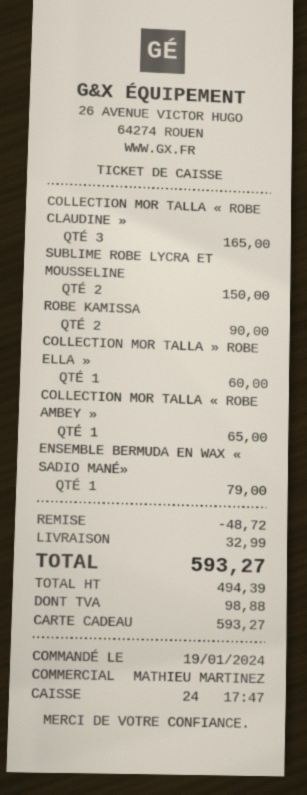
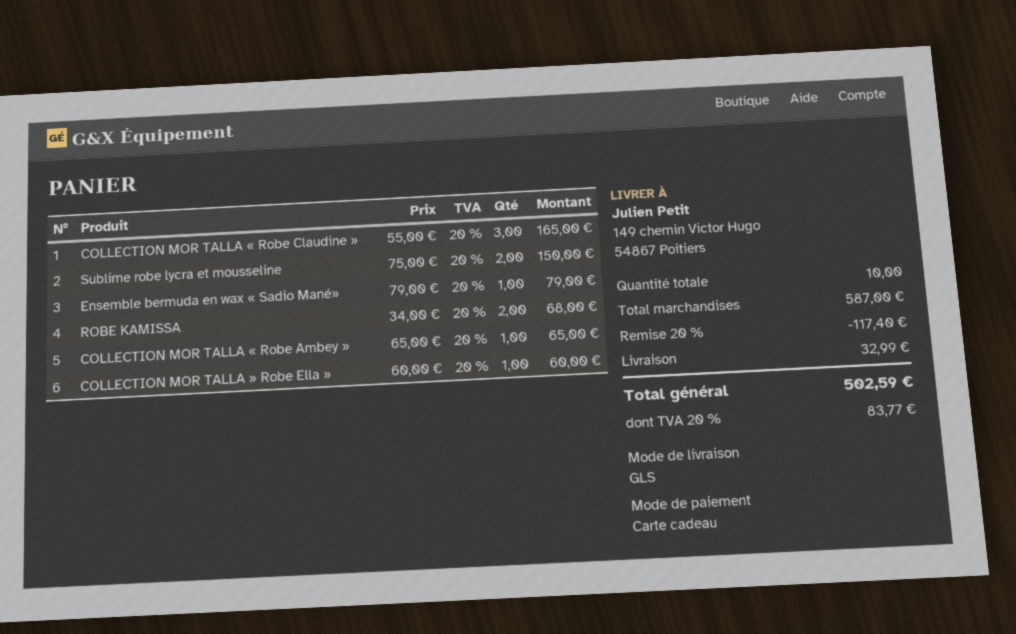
ROBE KAMISSA: 2 for 90.00 -> 2 for 68.00
discount: 48.72 -> 117.40
tax: 98.88 -> 83.77
total: 593.27 -> 502.59

